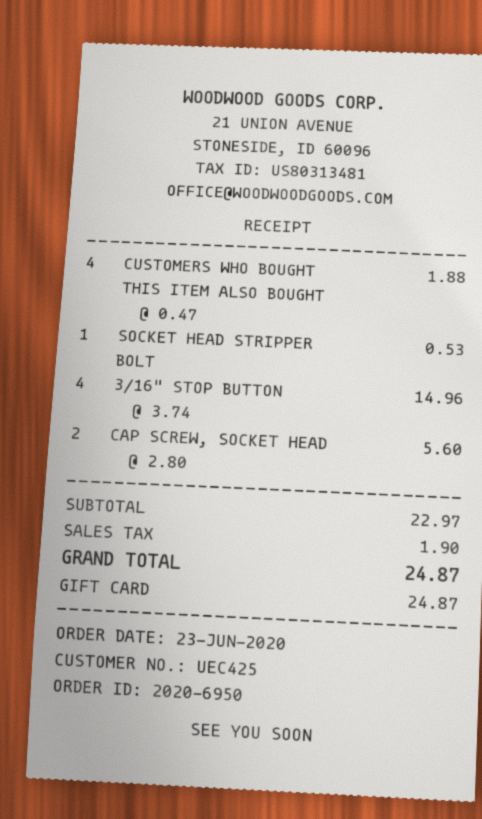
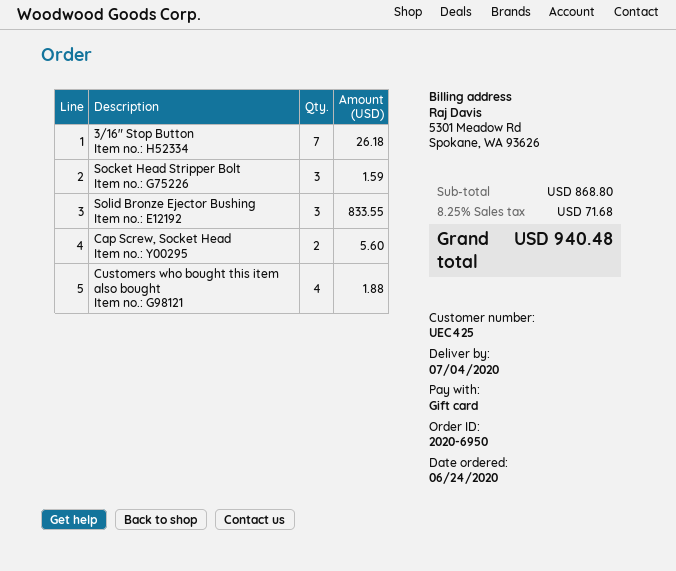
order date: 2020-06-23 -> 2020-06-24
SOCKET HEAD STRIPPER BOLT: 1 for 0.53 -> 3 for 1.59
3/16" STOP BUTTON: 4 for 14.96 -> 7 for 26.18
Solid Bronze Ejector Bushing: none -> 3 for 833.55
subtotal: 22.97 -> 868.80
tax: 1.90 -> 71.68
total: 24.87 -> 940.48

